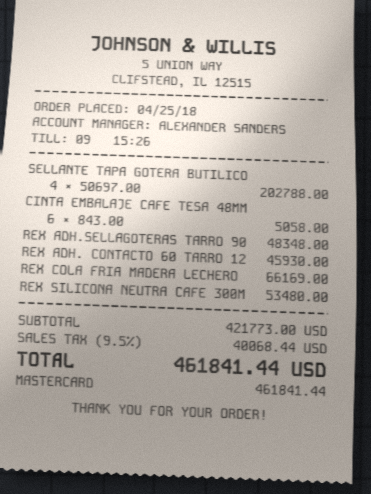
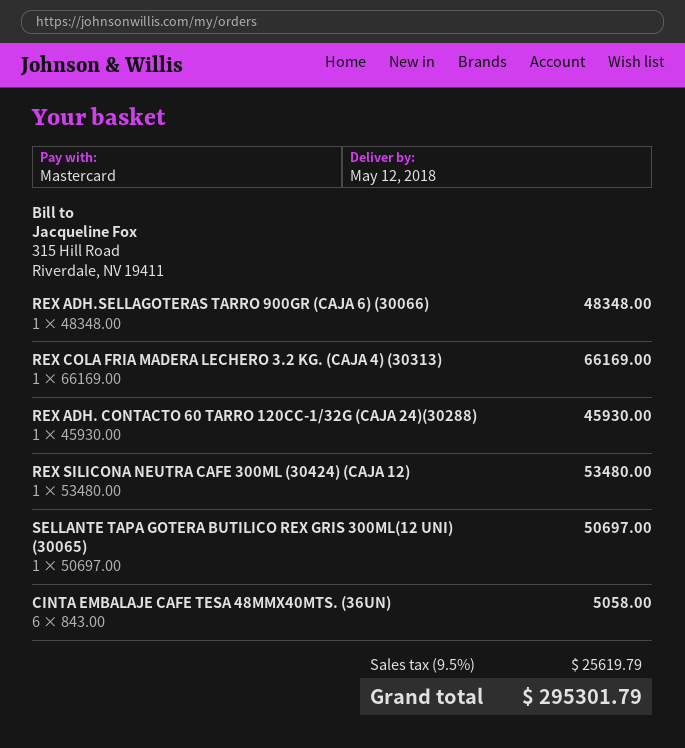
SELLANTE TAPA GOTERA BUTILICO: 4 x 50697.00 = 202788.00 -> 1 x 50697.00 = 50697.00
tax: 9.5% = 40068.44 -> 9.5% = 25619.79
total: 461841.44 -> 295301.79

